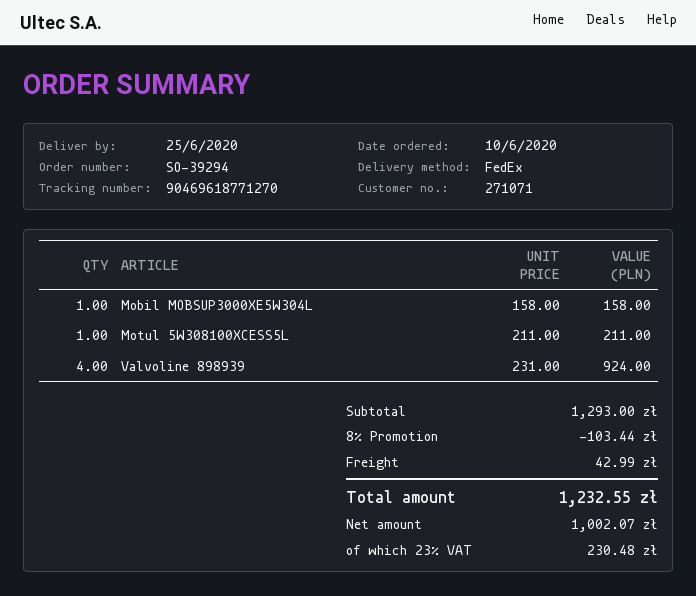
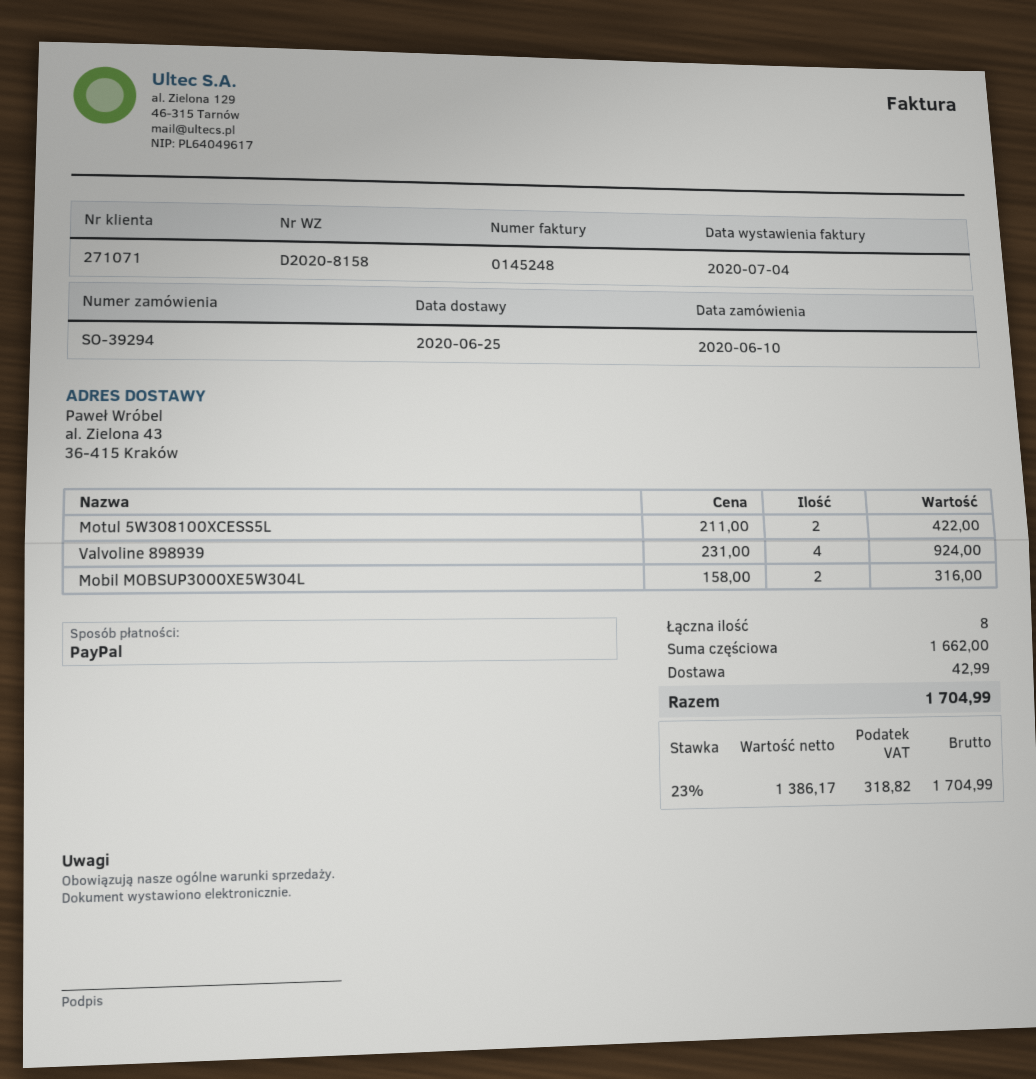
Mobil MOBSUP3000XE5W304L: 1 x 158.00 = 158.00 -> 2 x 158.00 = 316.00
Motul 5W308100XCESS5L: 1 x 211.00 = 211.00 -> 2 x 211.00 = 422.00
subtotal: 1293.00 -> 1662.00
discount: 8% = 103.44 -> none
net: 1002.07 -> 1386.17
tax: 23% = 230.48 -> 23% = 318.82
total: 1232.55 -> 1704.99

